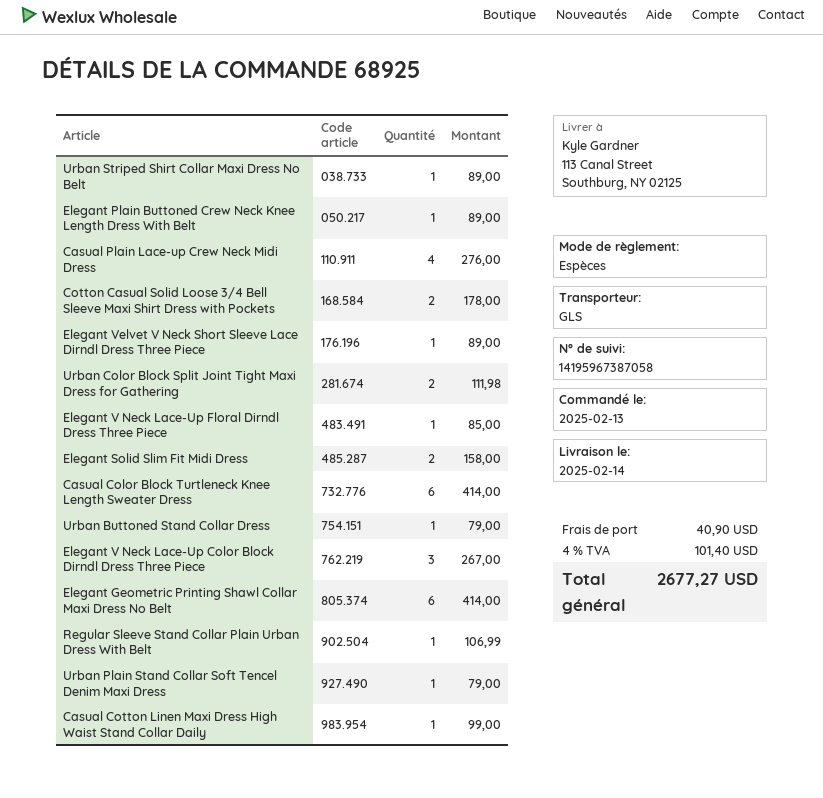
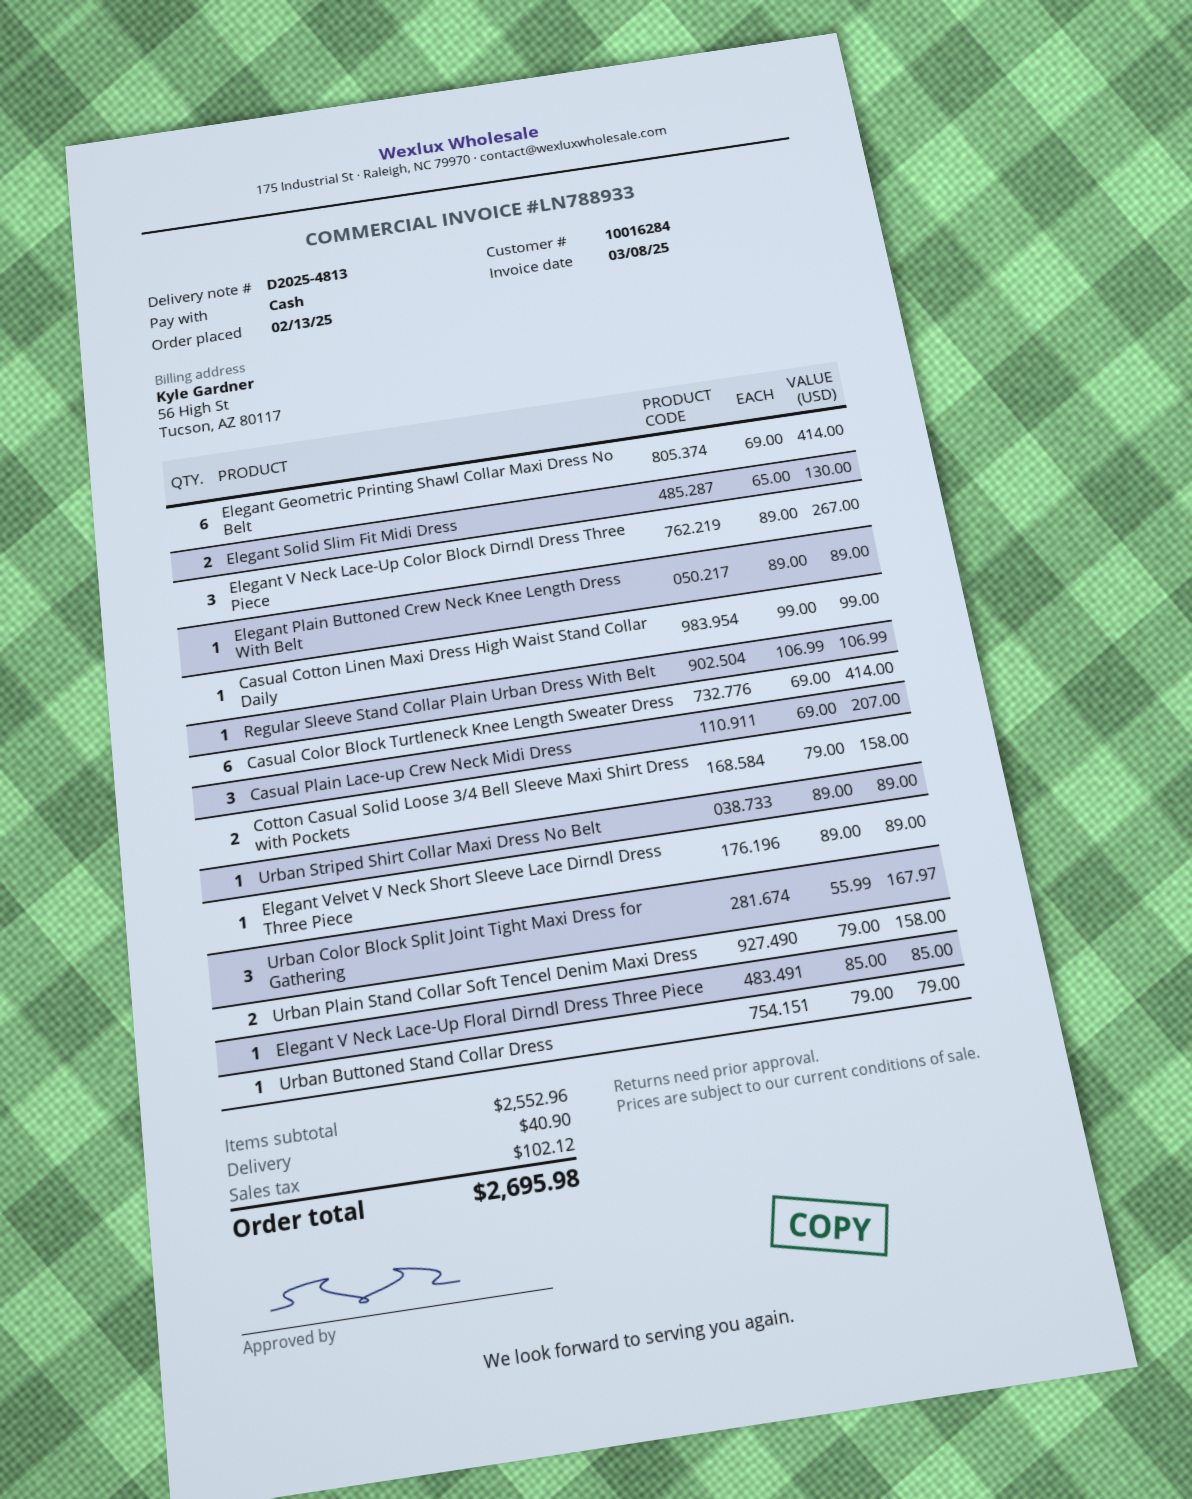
Casual Plain Lace-up Crew Neck Midi Dress: 4 for 276.00 -> 3 for 207.00
Cotton Casual Solid Loose 3/4 Bell Sleeve Maxi Shirt Dress with Pockets: 2 for 178.00 -> 2 for 158.00
Urban Color Block Split Joint Tight Maxi Dress for Gathering: 2 for 111.98 -> 3 for 167.97
Elegant Solid Slim Fit Midi Dress: 2 for 158.00 -> 2 for 130.00
Urban Plain Stand Collar Soft Tencel Denim Maxi Dress: 1 for 79.00 -> 2 for 158.00
tax: 101.40 -> 102.12
total: 2677.27 -> 2695.98

